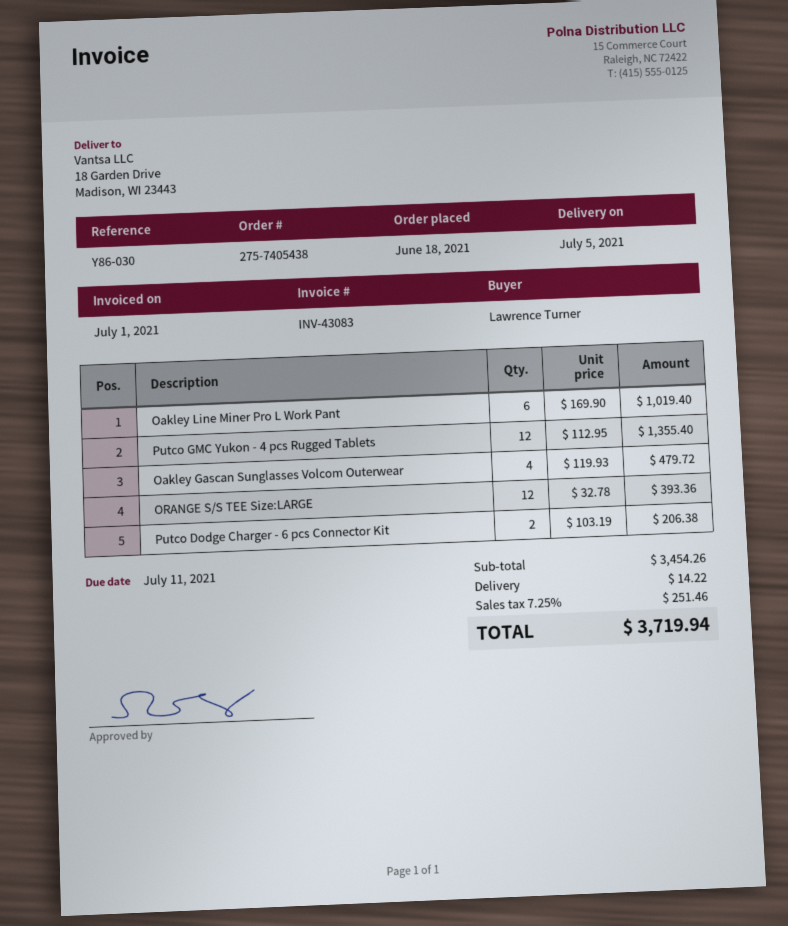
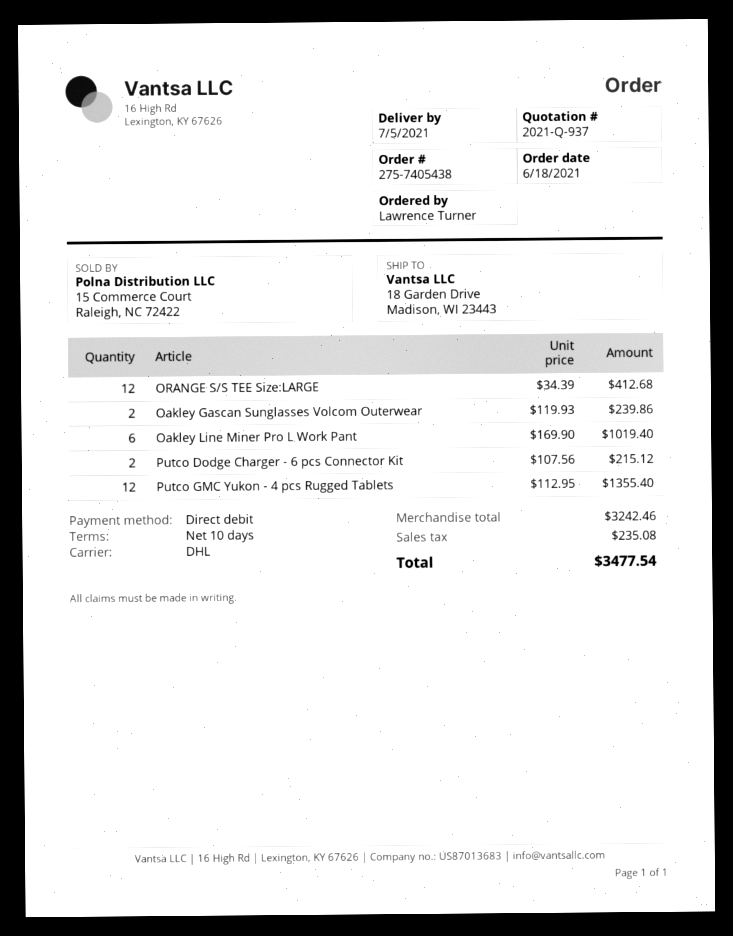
Oakley Gascan Sunglasses Volcom Outerwear: 4 x 119.93 = 479.72 -> 2 x 119.93 = 239.86
ORANGE S/S TEE Size:LARGE: 12 x 32.78 = 393.36 -> 12 x 34.39 = 412.68
Putco Dodge Charger - 6 pcs Connector Kit: 2 x 103.19 = 206.38 -> 2 x 107.56 = 215.12
subtotal: 3454.26 -> 3242.46
shipping: 14.22 -> none
tax: 251.46 -> 235.08
total: 3719.94 -> 3477.54

